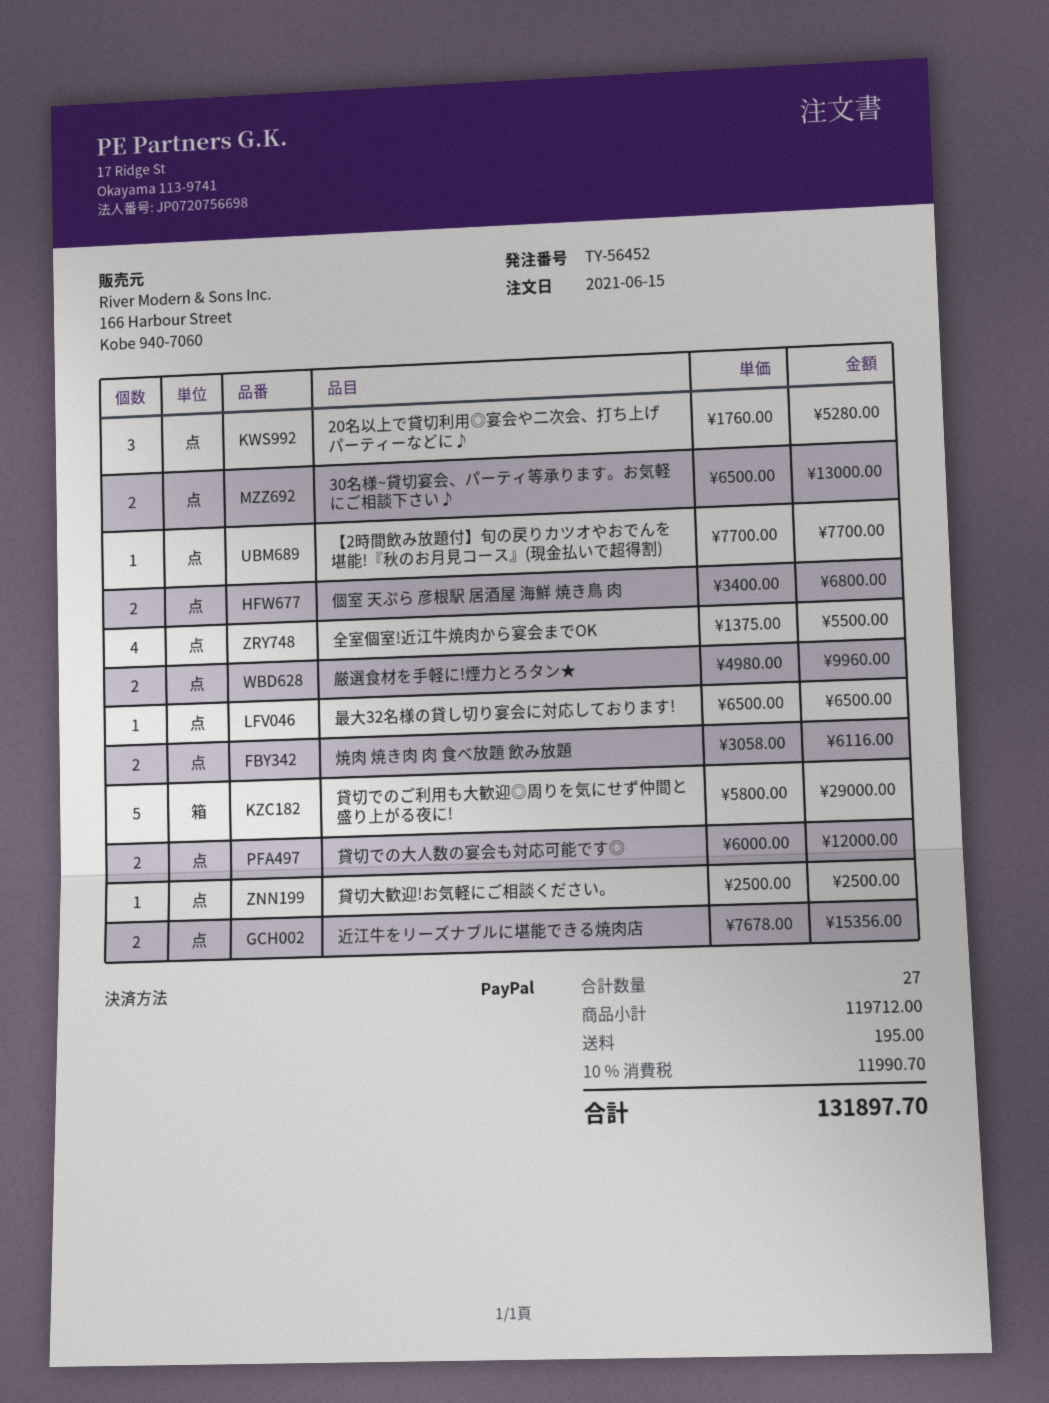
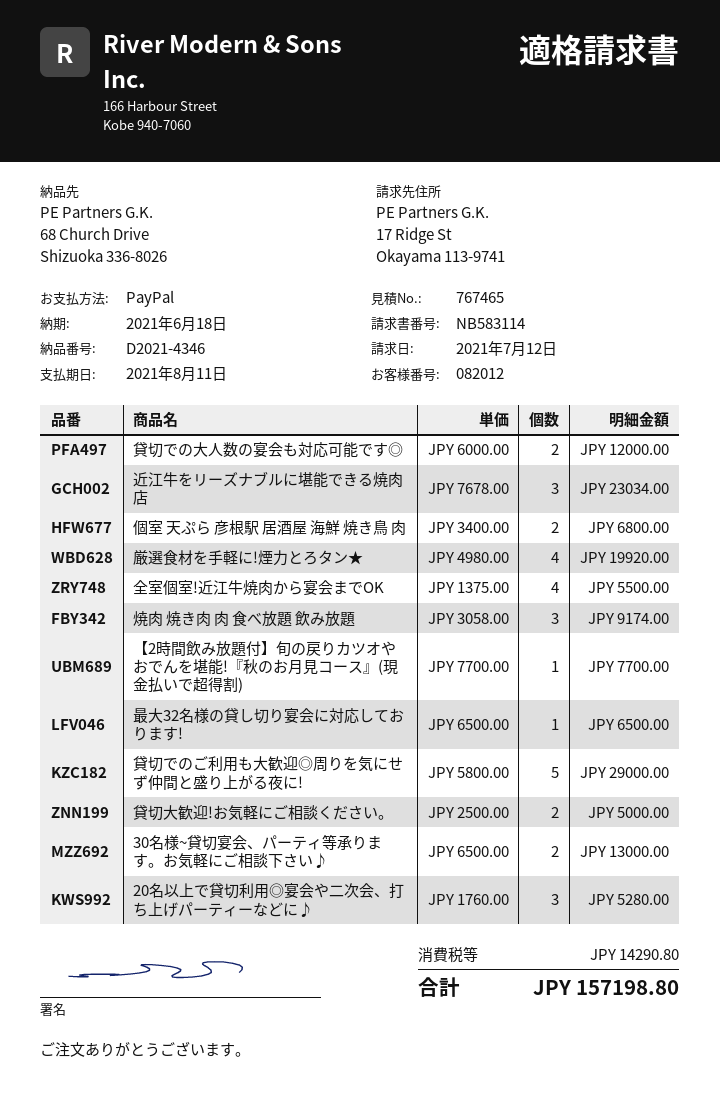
厳選食材を手軽に!煙力とろタン★: 2 x 4980.00 = 9960.00 -> 4 x 4980.00 = 19920.00
焼肉 焼き肉 肉 食べ放題 飲み放題: 2 x 3058.00 = 6116.00 -> 3 x 3058.00 = 9174.00
貸切大歓迎!お気軽にご相談ください。: 1 x 2500.00 = 2500.00 -> 2 x 2500.00 = 5000.00
近江牛をリーズナブルに堪能できる焼肉店: 2 x 7678.00 = 15356.00 -> 3 x 7678.00 = 23034.00
shipping: 195.00 -> none
tax: 11990.70 -> 14290.80
total: 131897.70 -> 157198.80

